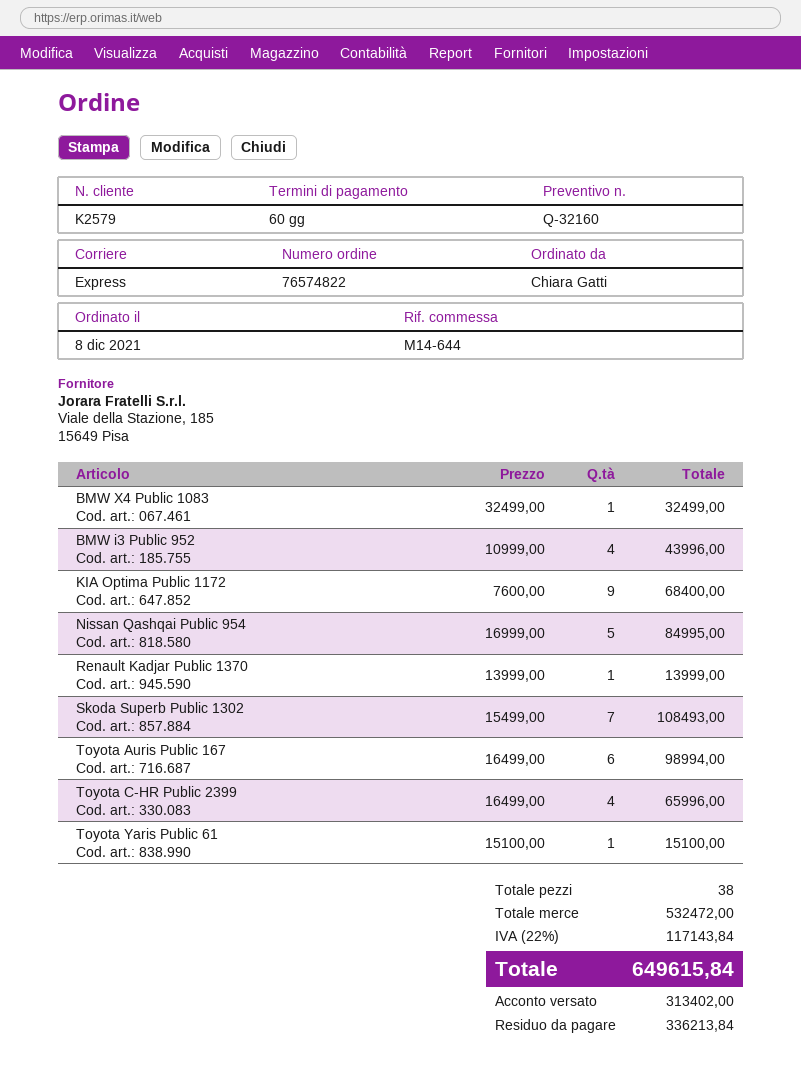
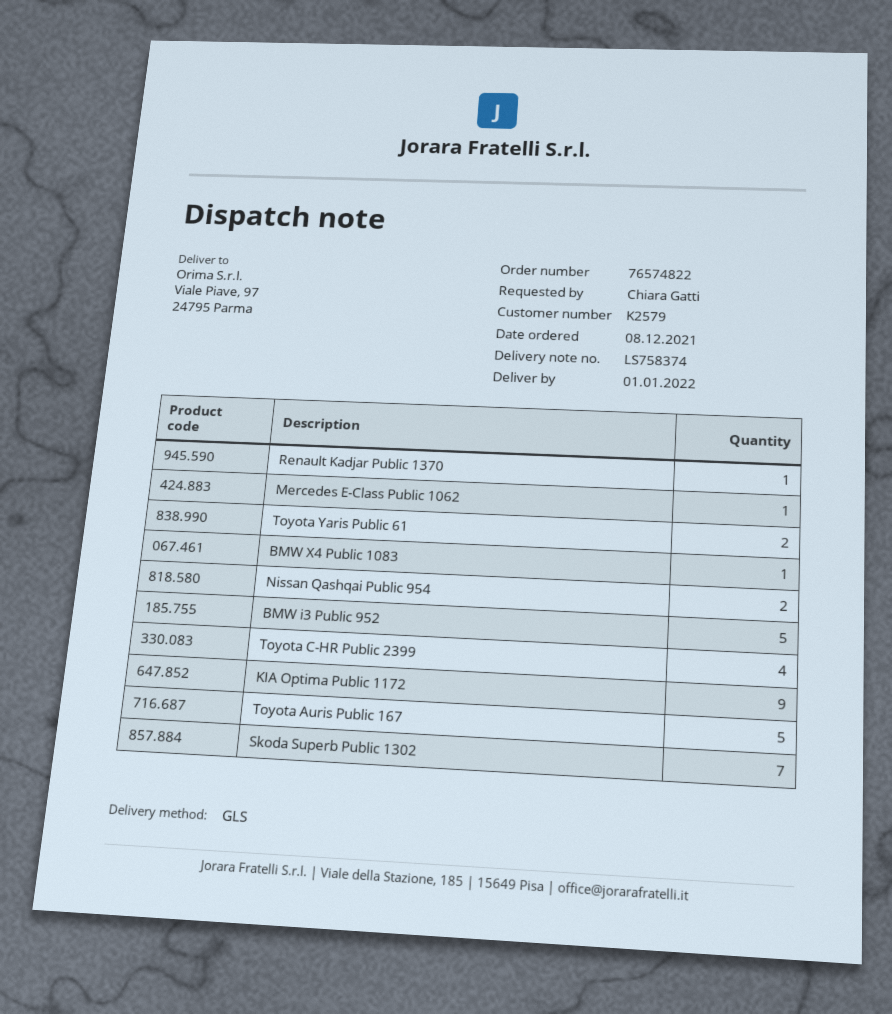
shipping method: express -> GLS
BMW i3 Public 952: 4 -> 5
Nissan Qashqai Public 954: 5 -> 2
Toyota Auris Public 167: 6 -> 5
Toyota Yaris Public 61: 1 -> 2
Mercedes E-Class Public 1062: none -> 1

